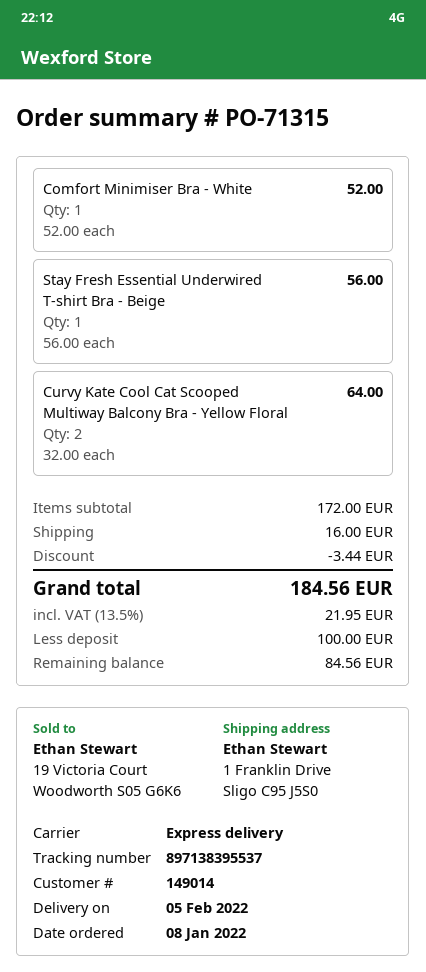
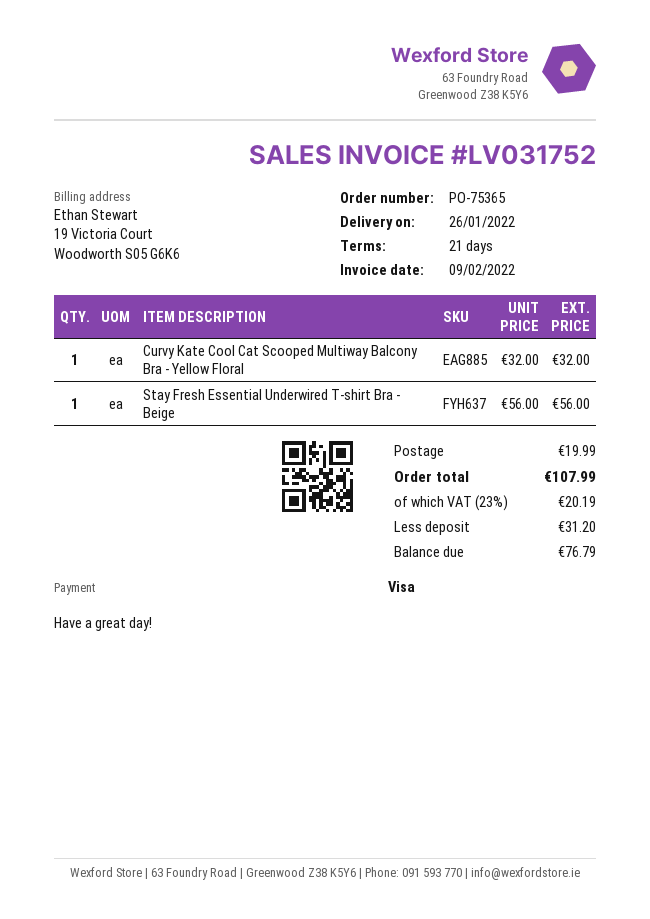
order number: PO-71315 -> PO-75365
delivery date: 2022-02-05 -> 2022-01-26
Comfort Minimiser Bra - White: 1 x 52.00 = 52.00 -> none
Curvy Kate Cool Cat Scooped Multiway Balcony Bra - Yellow Floral: 2 x 32.00 = 64.00 -> 1 x 32.00 = 32.00
discount: 3.44 -> none
shipping: 16.00 -> 19.99
tax: 13.5% = 21.95 -> 23% = 20.19
total: 184.56 -> 107.99
deposit: 100.00 -> 31.20
balance: 84.56 -> 76.79

